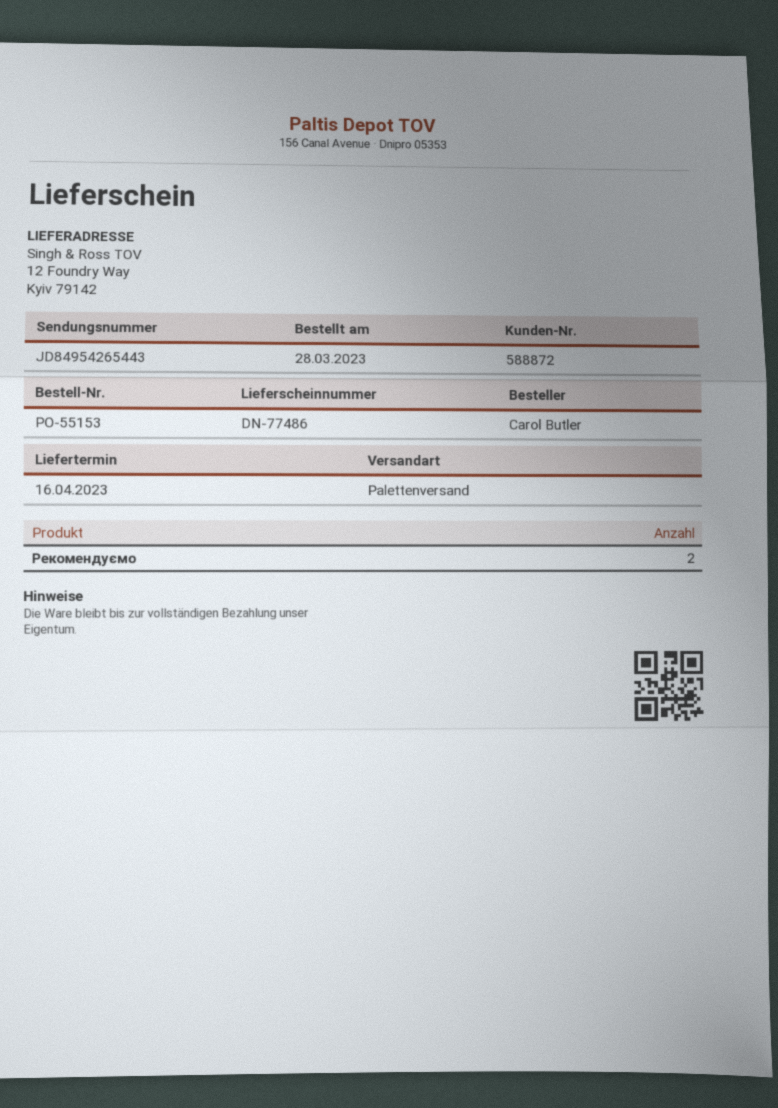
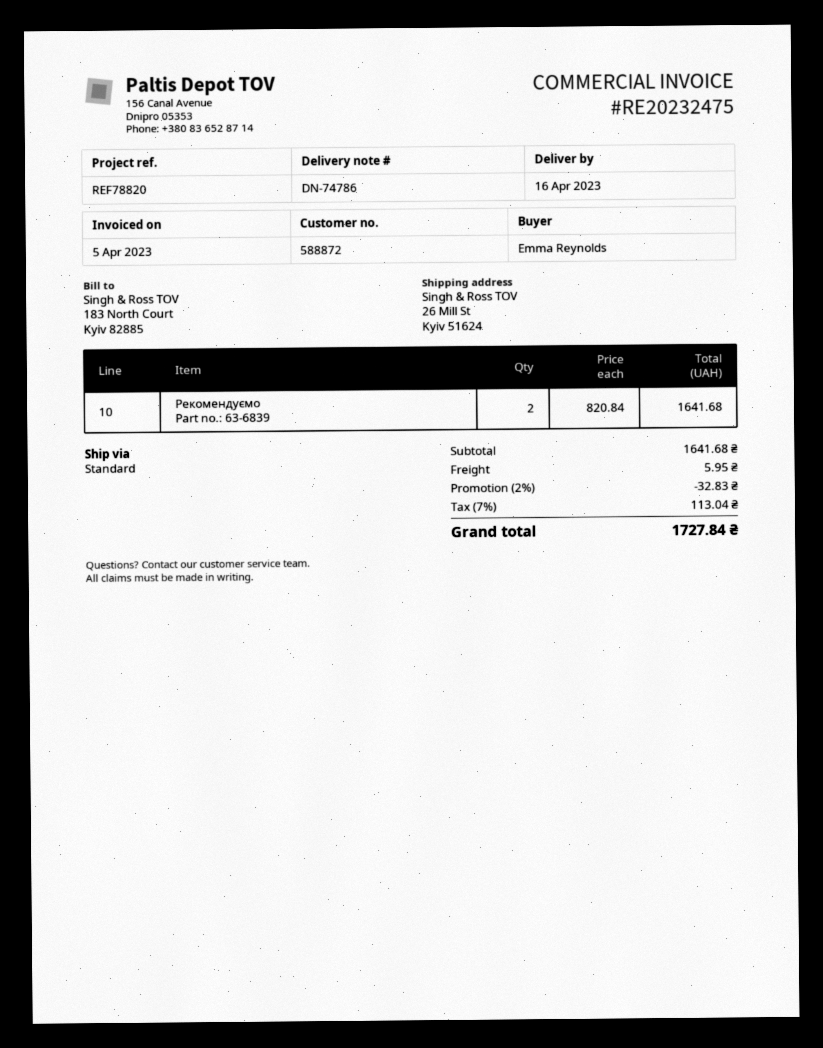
delivery note number: DN-77486 -> DN-74786
ordered by: Carol Butler -> Emma Reynolds
shipping method: pallet freight -> standard
ship to: 12 Foundry Way, Kyiv 79142 -> 26 Mill St, Kyiv 51624

